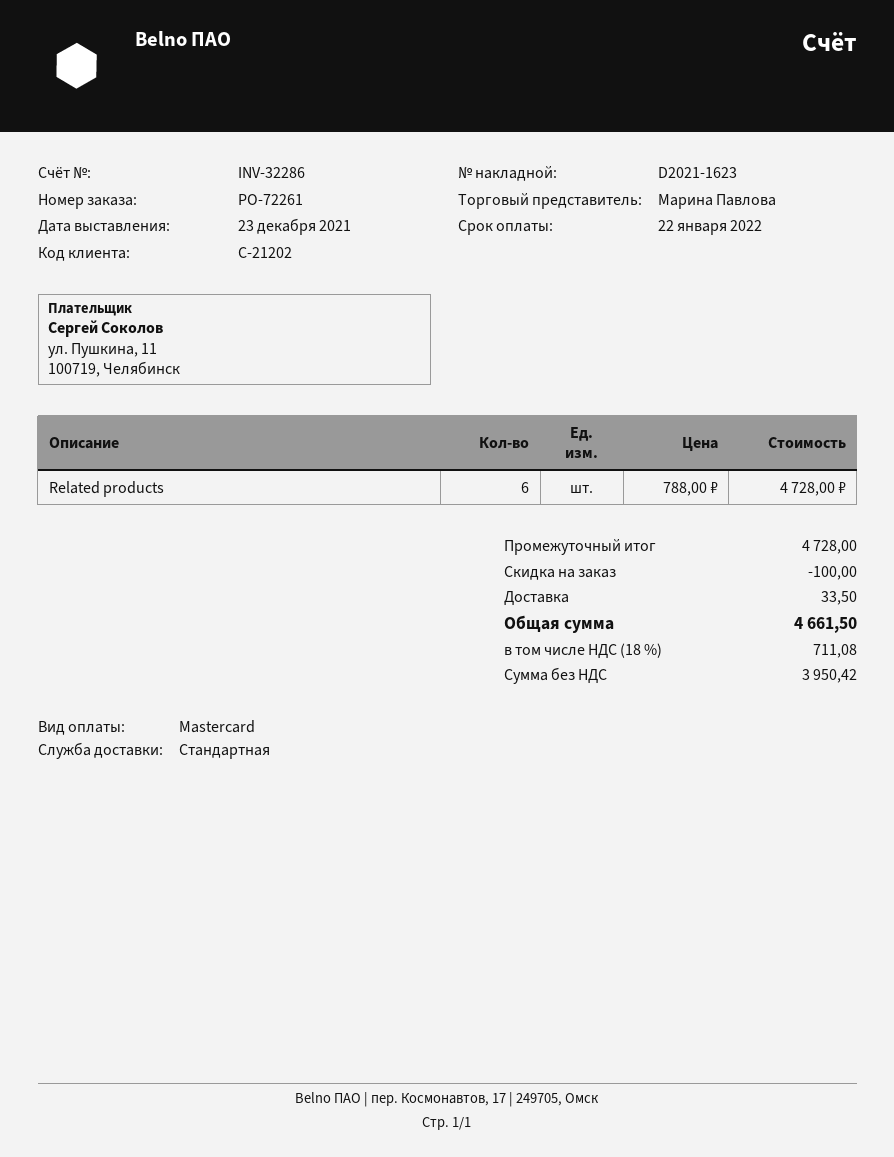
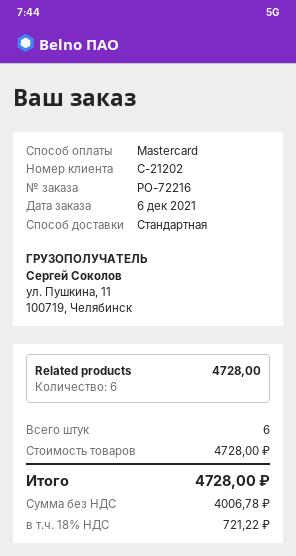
order number: PO-72261 -> PO-72216
discount: 100.00 -> none
shipping: 33.50 -> none
net: 3950.42 -> 4006.78
tax: 18% = 711.08 -> 18% = 721.22
total: 4661.50 -> 4728.00

